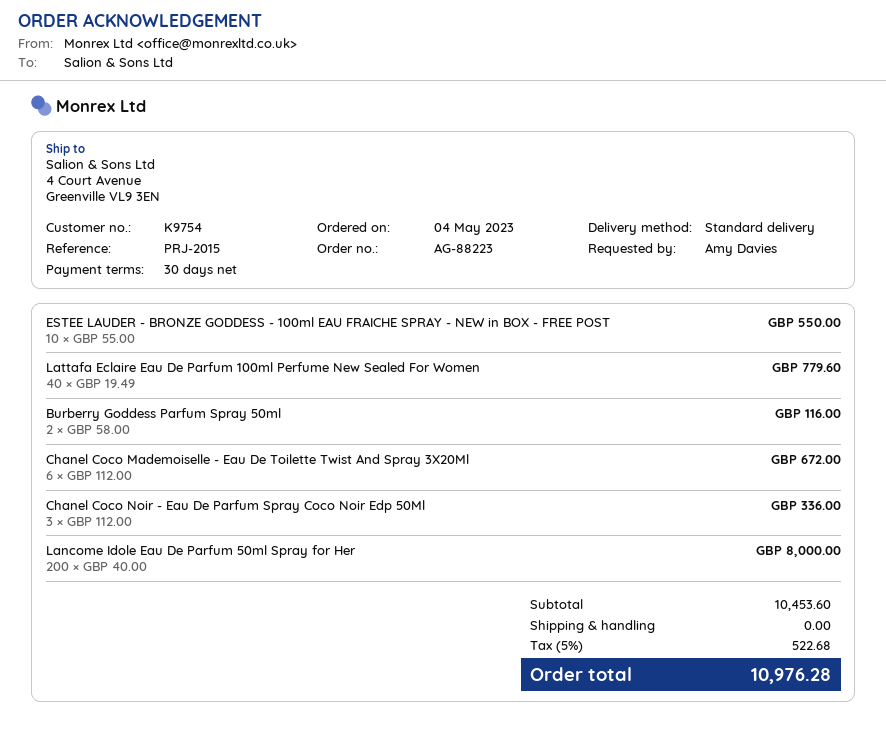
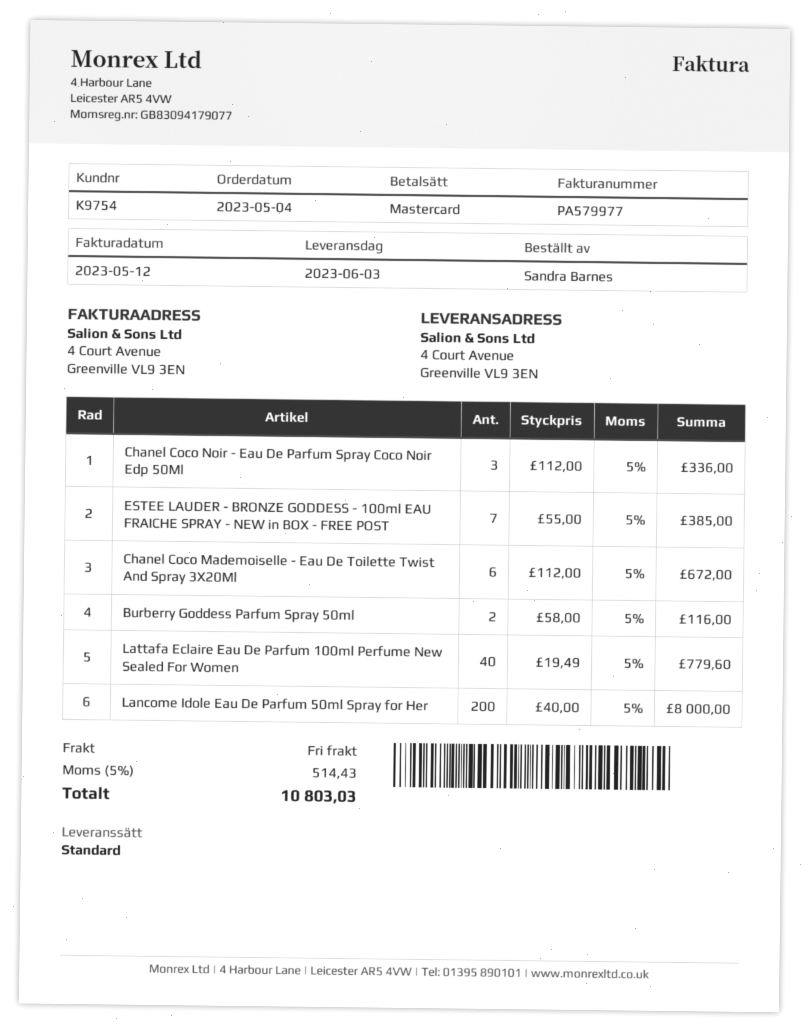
ordered by: Amy Davies -> Sandra Barnes
ESTEE LAUDER - BRONZE GODDESS - 100ml EAU FRAICHE SPRAY - NEW in BOX - FREE POST: 10 x 55.00 = 550.00 -> 7 x 55.00 = 385.00
tax: 5% = 522.68 -> 5% = 514.43
total: 10976.28 -> 10803.03

